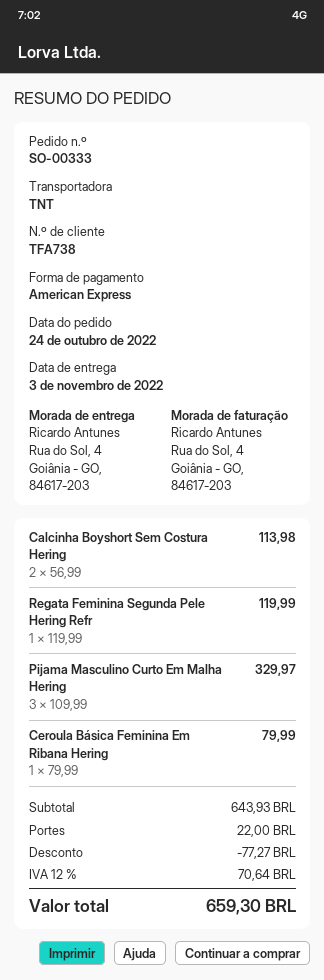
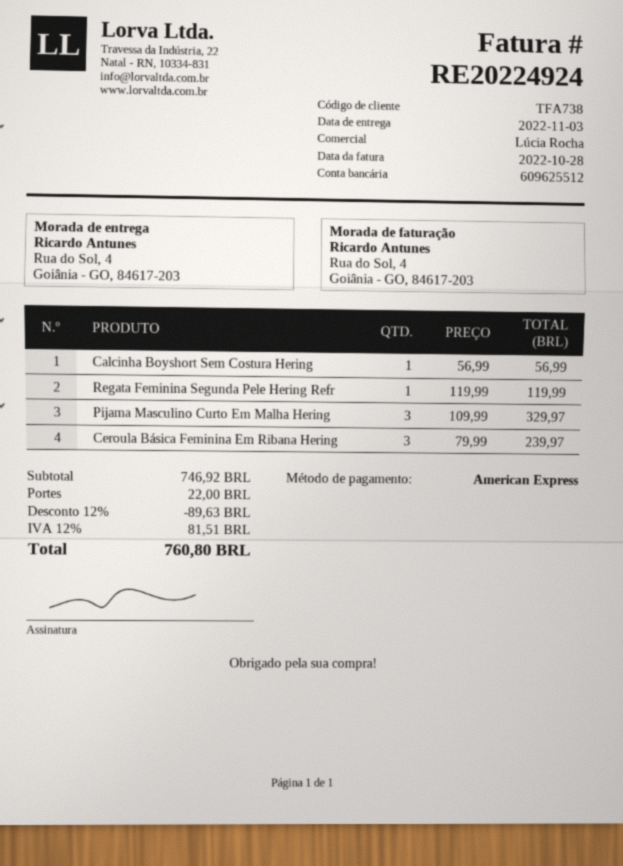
Calcinha Boyshort Sem Costura Hering: 2 x 56.99 = 113.98 -> 1 x 56.99 = 56.99
Ceroula Básica Feminina Em Ribana Hering: 1 x 79.99 = 79.99 -> 3 x 79.99 = 239.97
subtotal: 643.93 -> 746.92
discount: 77.27 -> 89.63
tax: 12% = 70.64 -> 12% = 81.51
total: 659.30 -> 760.80

